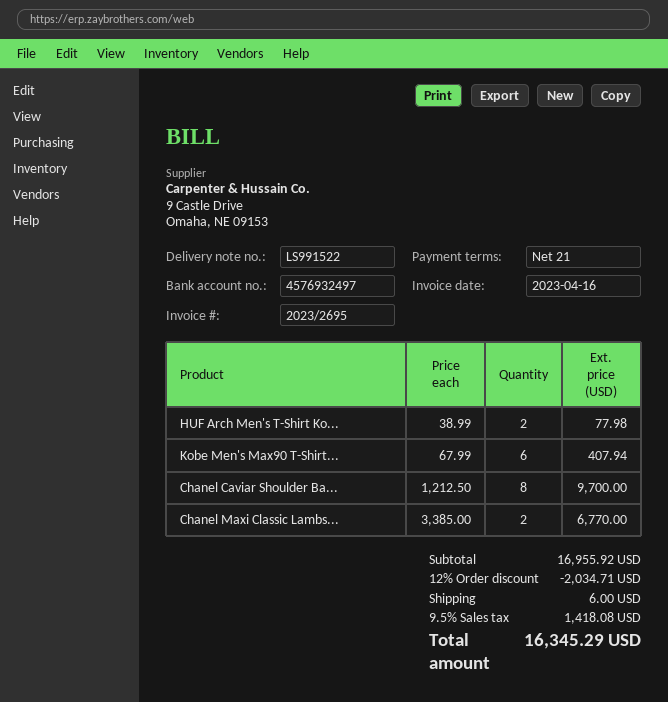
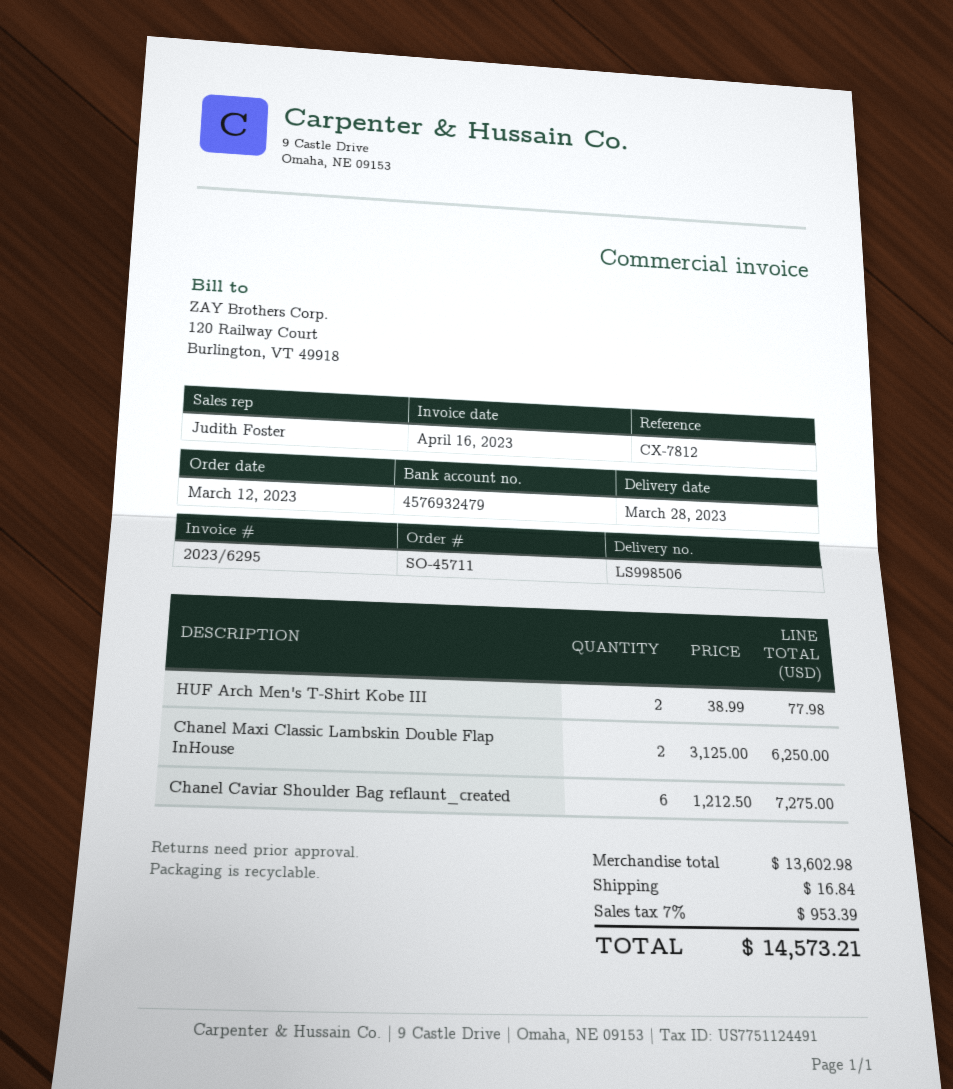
delivery note number: LS991522 -> LS998506
invoice number: 2023/2695 -> 2023/6295
bank account: 4576932497 -> 4576932479
Kobe Men's Max90 T-Shirt...: 6 x 67.99 = 407.94 -> none
Chanel Caviar Shoulder Ba...: 8 x 1212.50 = 9700.00 -> 6 x 1212.50 = 7275.00
Chanel Maxi Classic Lambs...: 2 x 3385.00 = 6770.00 -> 2 x 3125.00 = 6250.00
subtotal: 16955.92 -> 13602.98
discount: 12% = 2034.71 -> none
shipping: 6.00 -> 16.84
tax: 9.5% = 1418.08 -> 7% = 953.39
total: 16345.29 -> 14573.21

